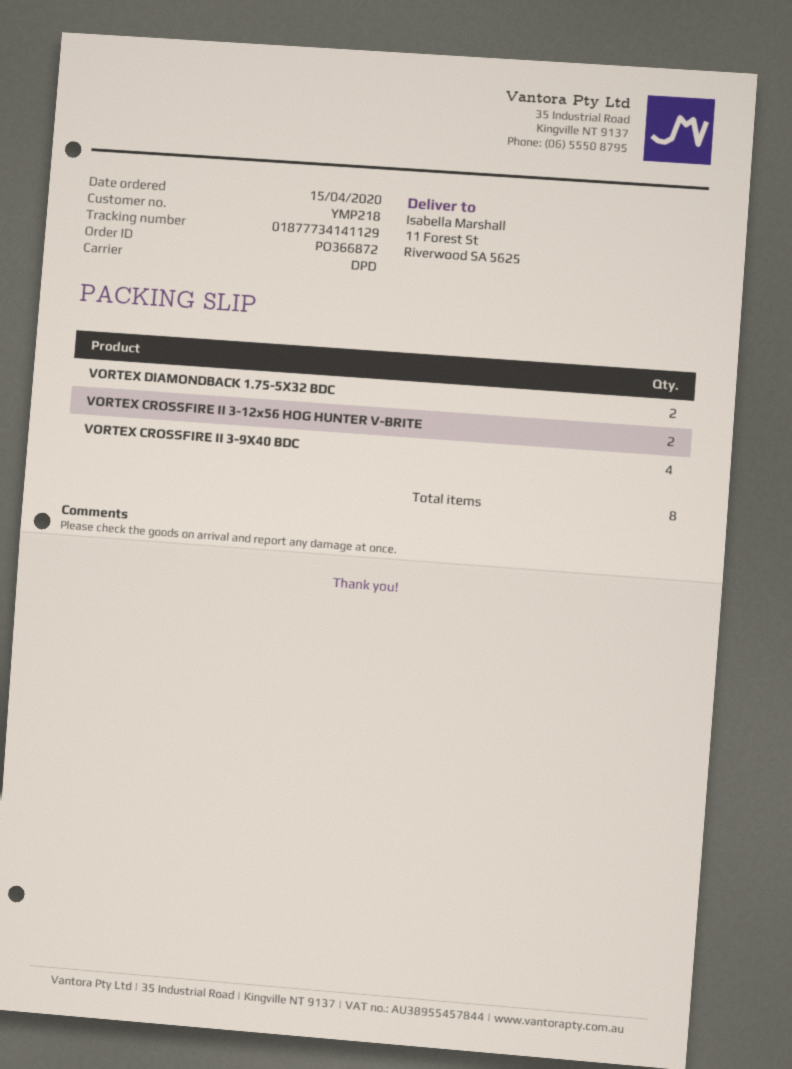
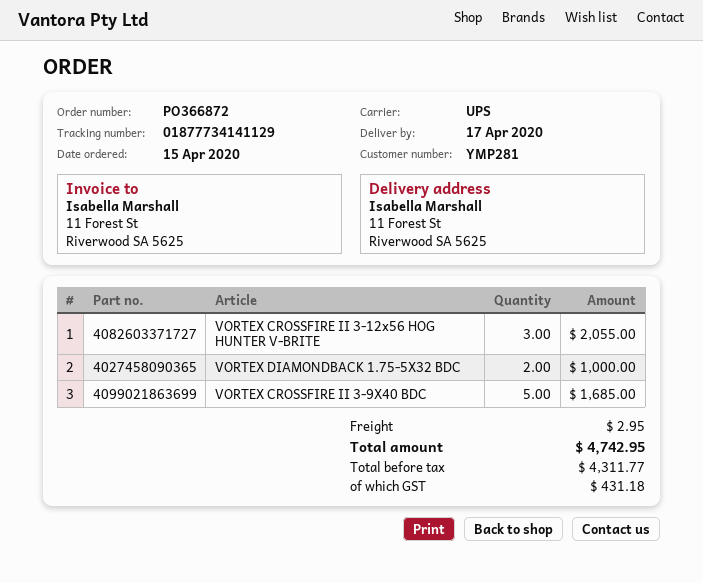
customer number: YMP218 -> YMP281
shipping method: DPD -> UPS
VORTEX CROSSFIRE II 3-12x56 HOG HUNTER V-BRITE: 2 -> 3
VORTEX CROSSFIRE II 3-9X40 BDC: 4 -> 5

